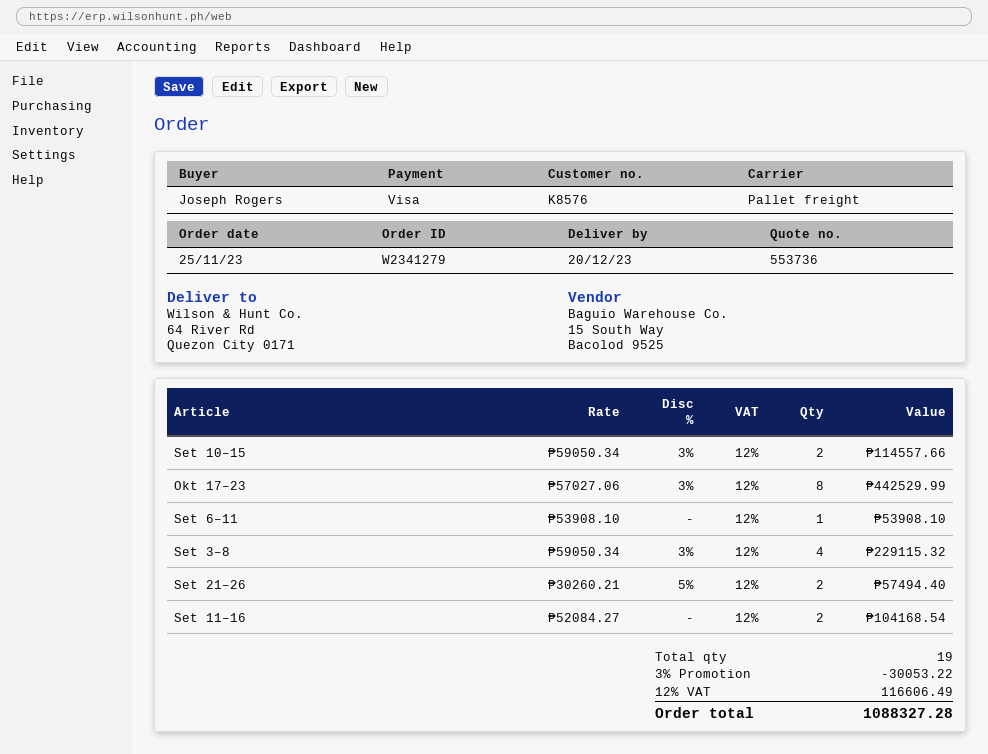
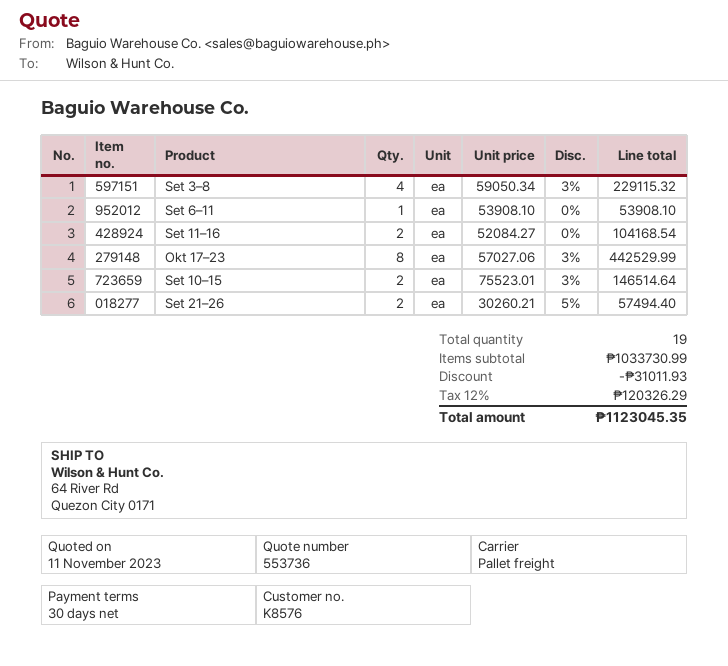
Set 10–15: 2 x 59050.34 - 3% = 114557.66 -> 2 x 75523.01 - 3% = 146514.64
discount: 30053.22 -> 31011.93
tax: 12% = 116606.49 -> 12% = 120326.29
total: 1088327.28 -> 1123045.35

